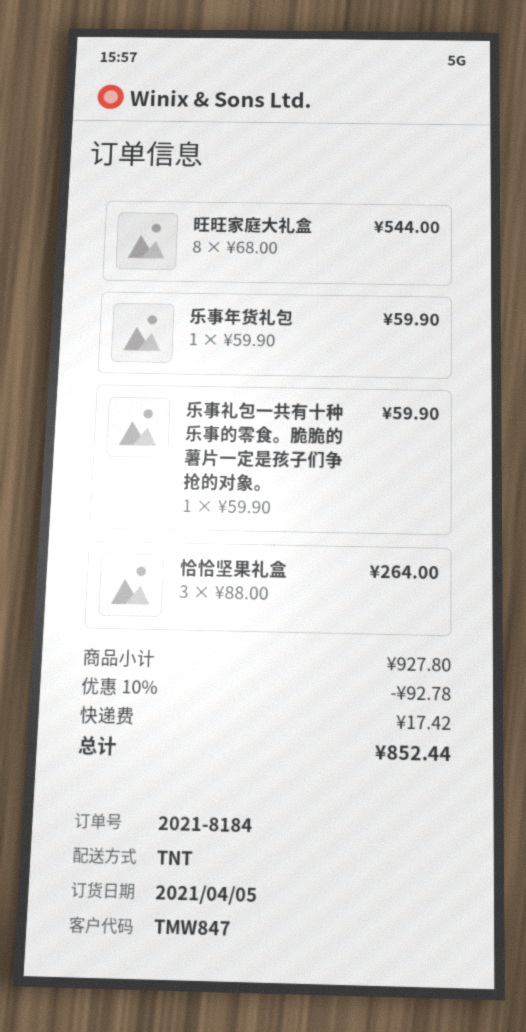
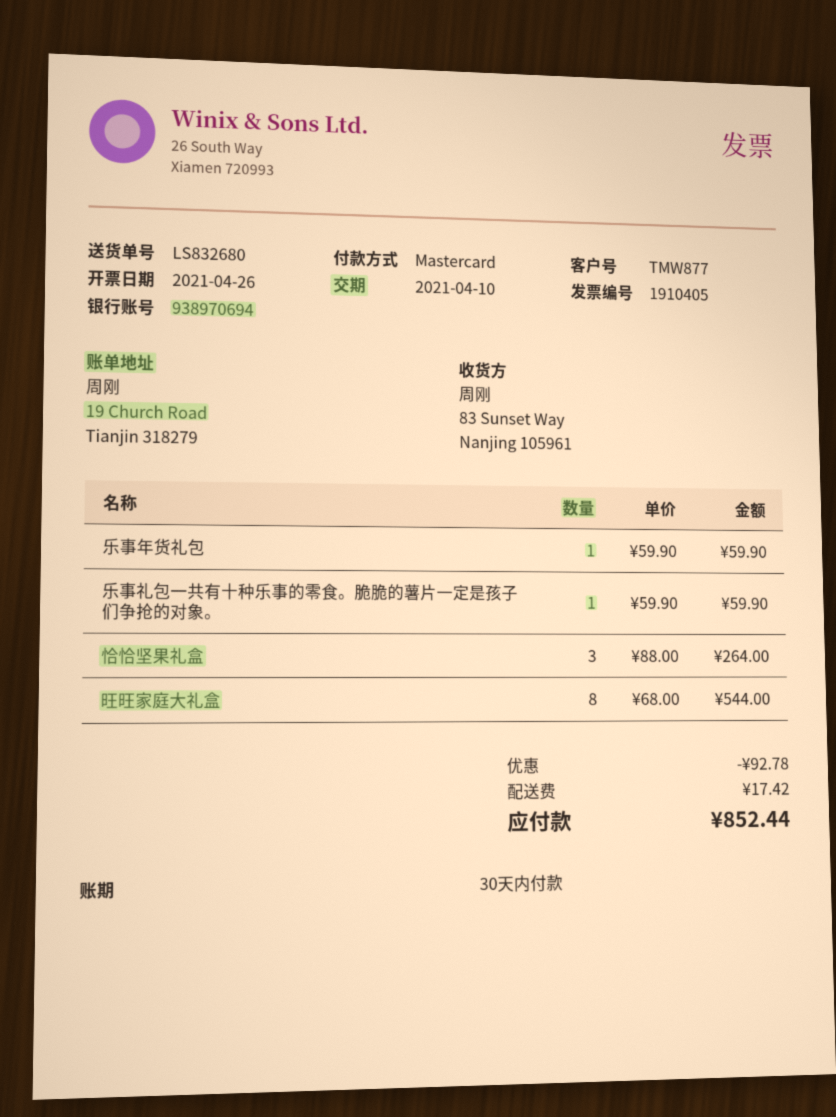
customer number: TMW847 -> TMW877

